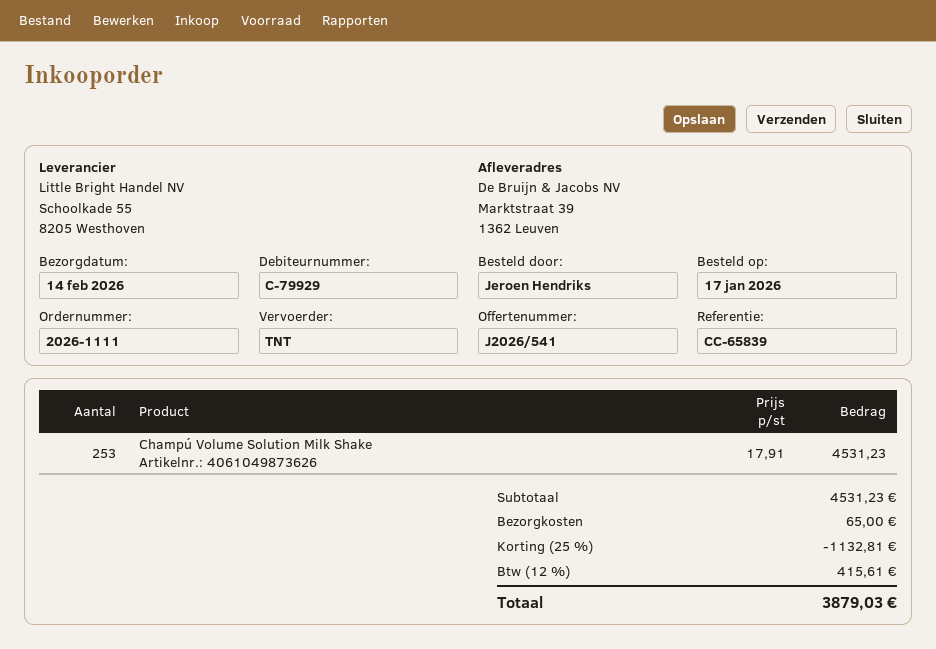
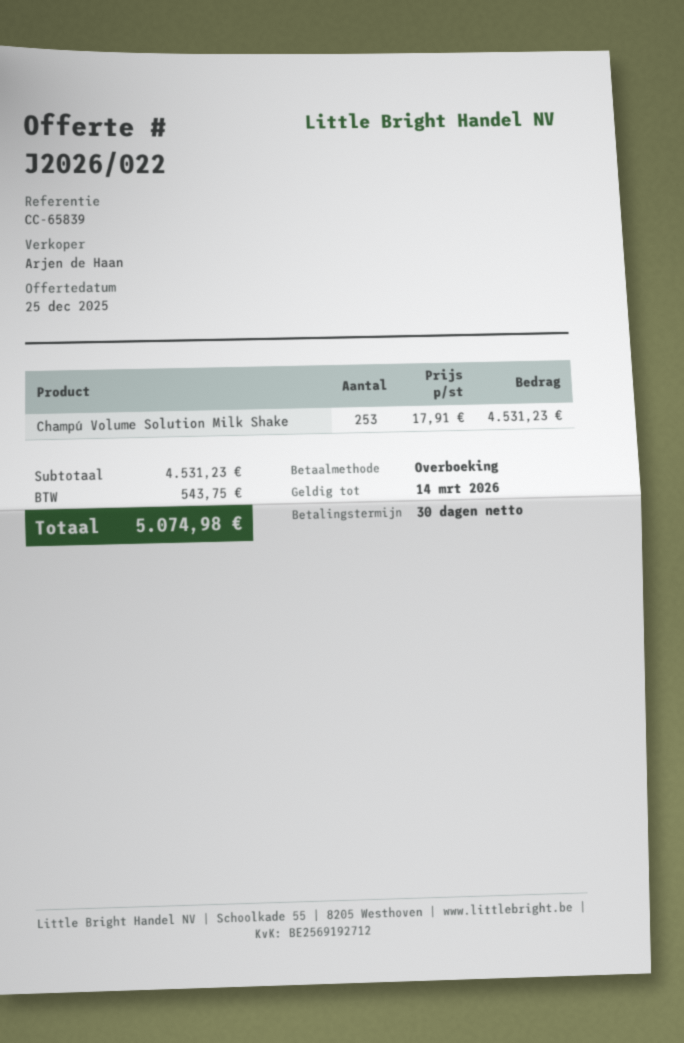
quote number: J2026/541 -> J2026/022
discount: 25% = 1132.81 -> none
shipping: 65.00 -> none
tax: 415.61 -> 543.75
total: 3879.03 -> 5074.98

